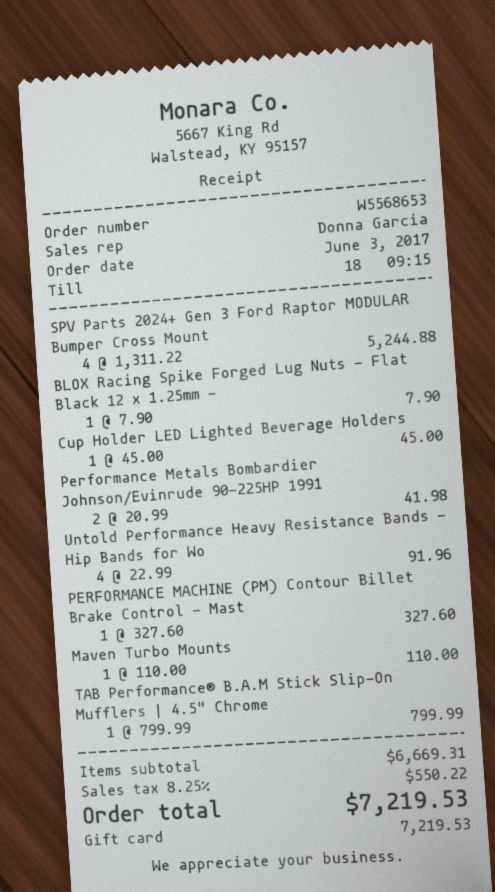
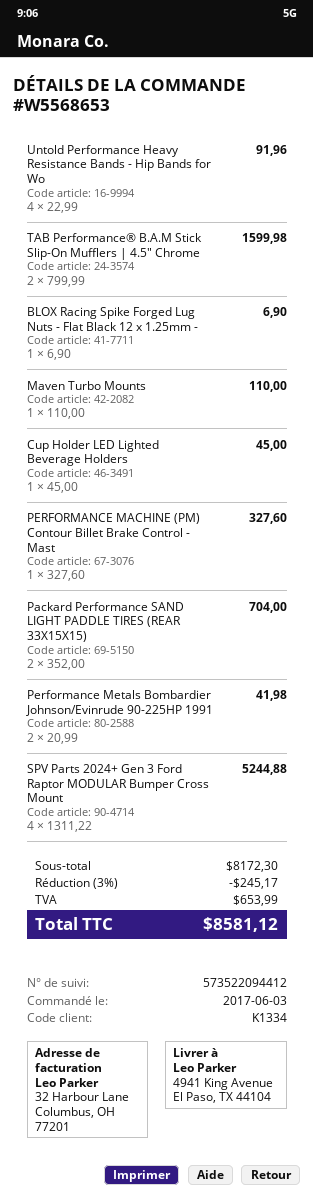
BLOX Racing Spike Forged Lug Nuts - Flat Black 12 x 1.25mm -: 1 x 7.90 = 7.90 -> 1 x 6.90 = 6.90
TAB Performance® B.A.M Stick Slip-On Mufflers | 4.5" Chrome: 1 x 799.99 = 799.99 -> 2 x 799.99 = 1599.98
Packard Performance SAND LIGHT PADDLE TIRES (REAR 33X15X15): none -> 2 x 352.00 = 704.00
subtotal: 6669.31 -> 8172.30
discount: none -> 3% = 245.17
tax: 550.22 -> 653.99
total: 7219.53 -> 8581.12

